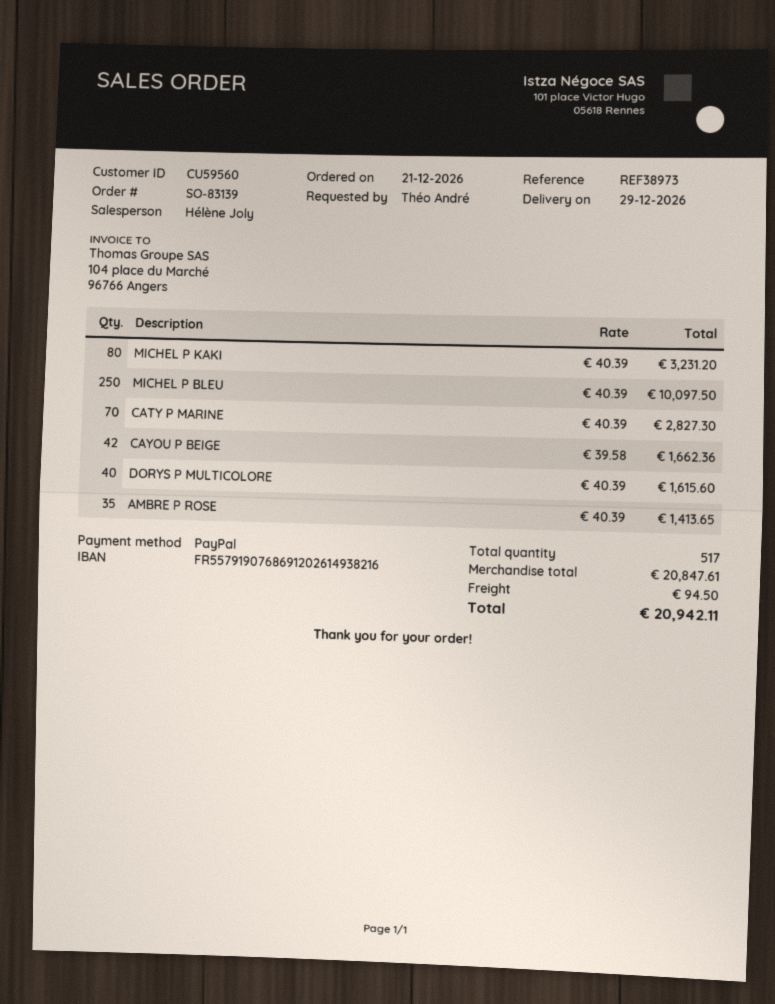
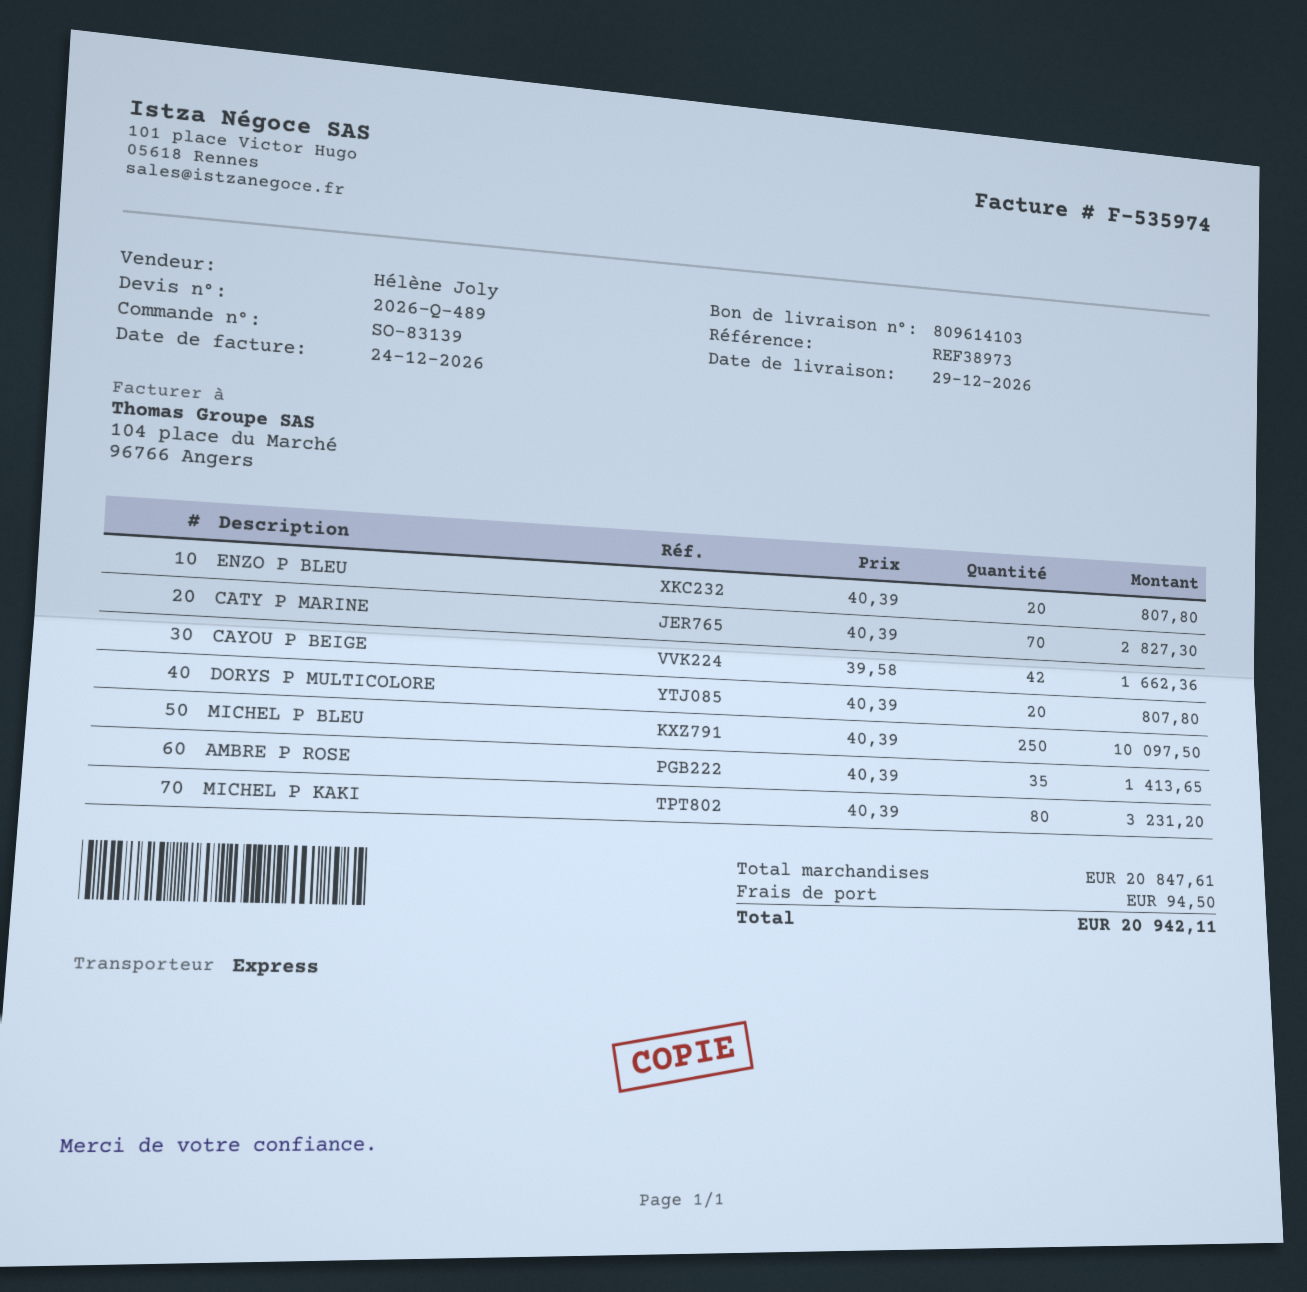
DORYS P MULTICOLORE: 40 x 40.39 = 1615.60 -> 20 x 40.39 = 807.80
ENZO P BLEU: none -> 20 x 40.39 = 807.80

